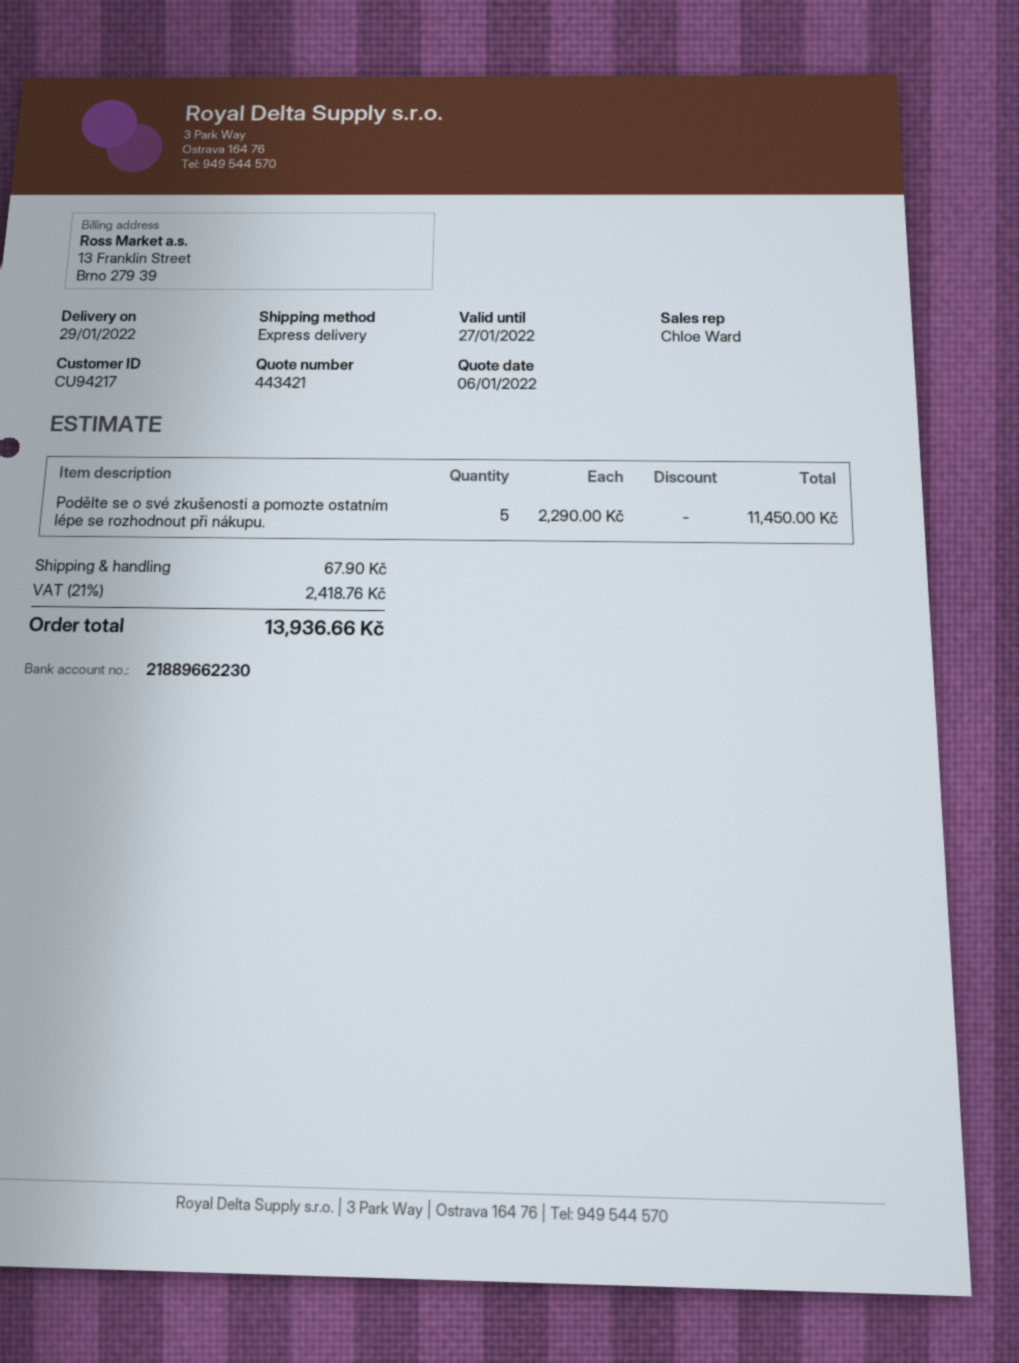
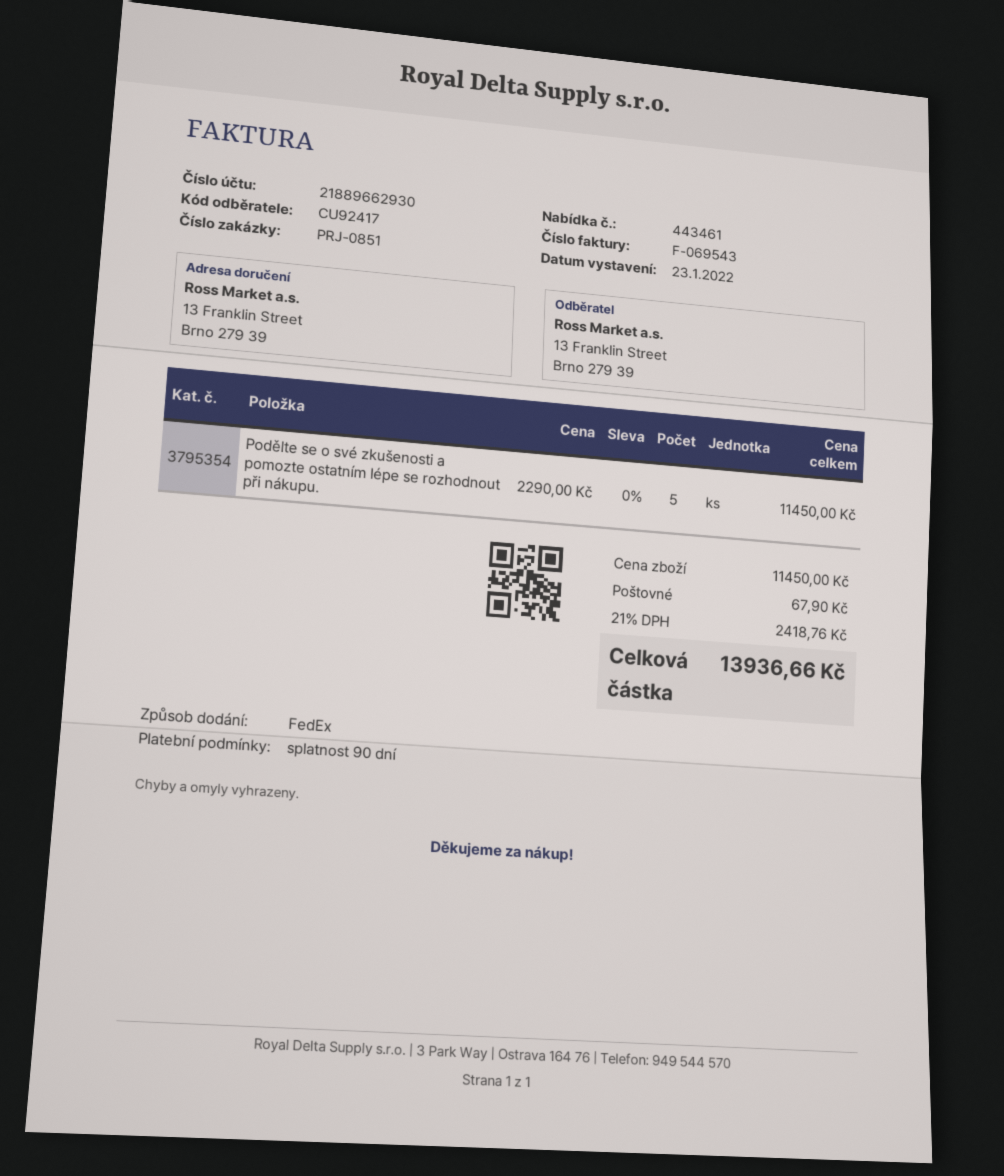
quote number: 443421 -> 443461
customer number: CU94217 -> CU92417
bank account: 21889662230 -> 21889662930
shipping method: express -> FedEx

